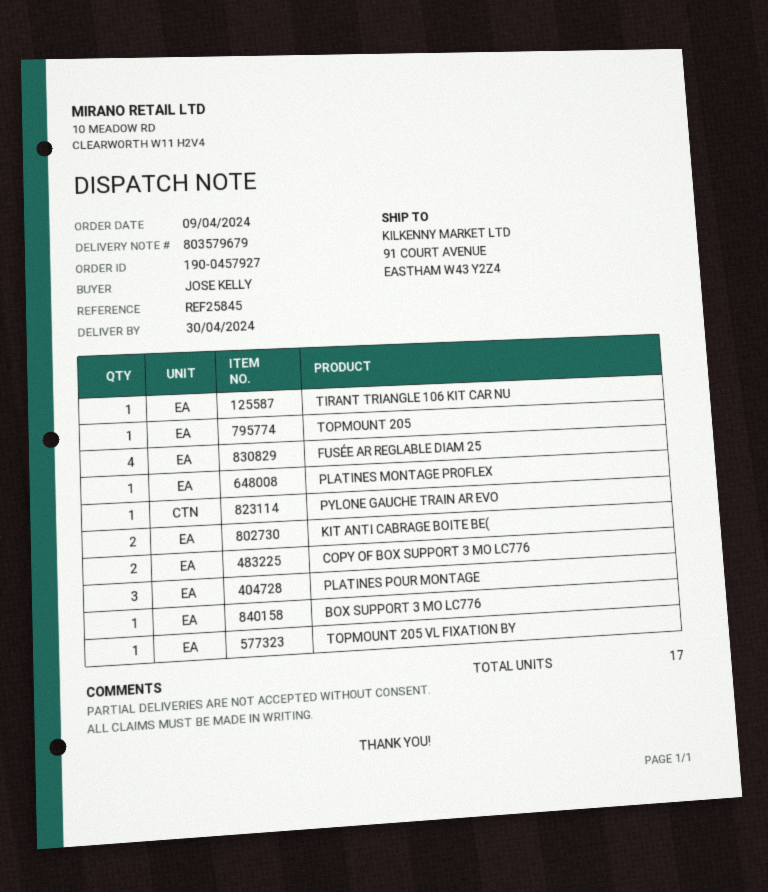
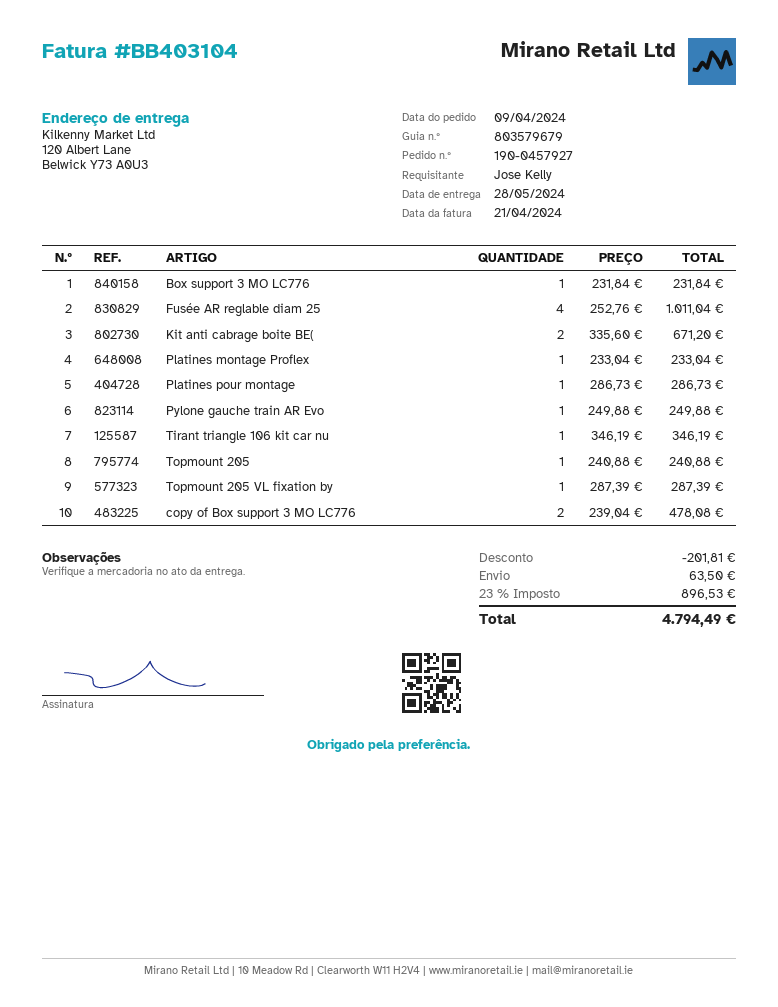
delivery date: 2024-04-30 -> 2024-05-28
ship to: 91 COURT AVENUE, EASTHAM W43 Y2Z4 -> 120 Albert Lane, Belwick Y73 A0U3
PLATINES POUR MONTAGE: 3 -> 1

